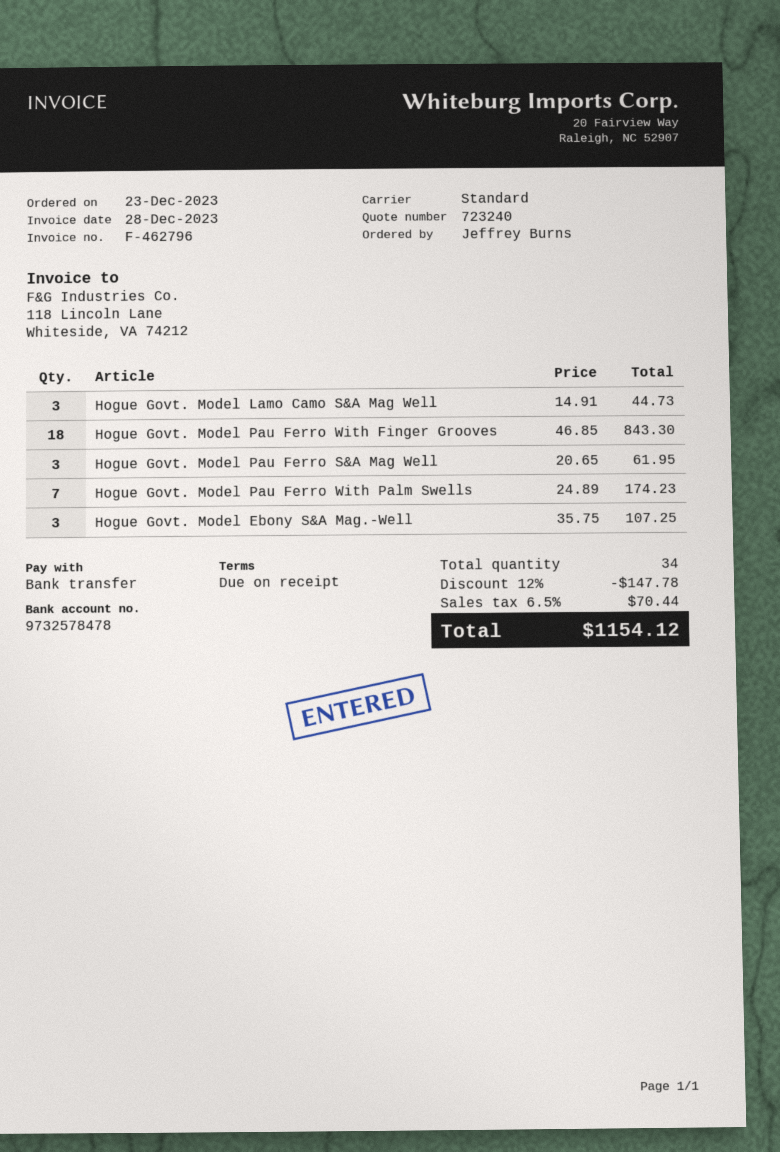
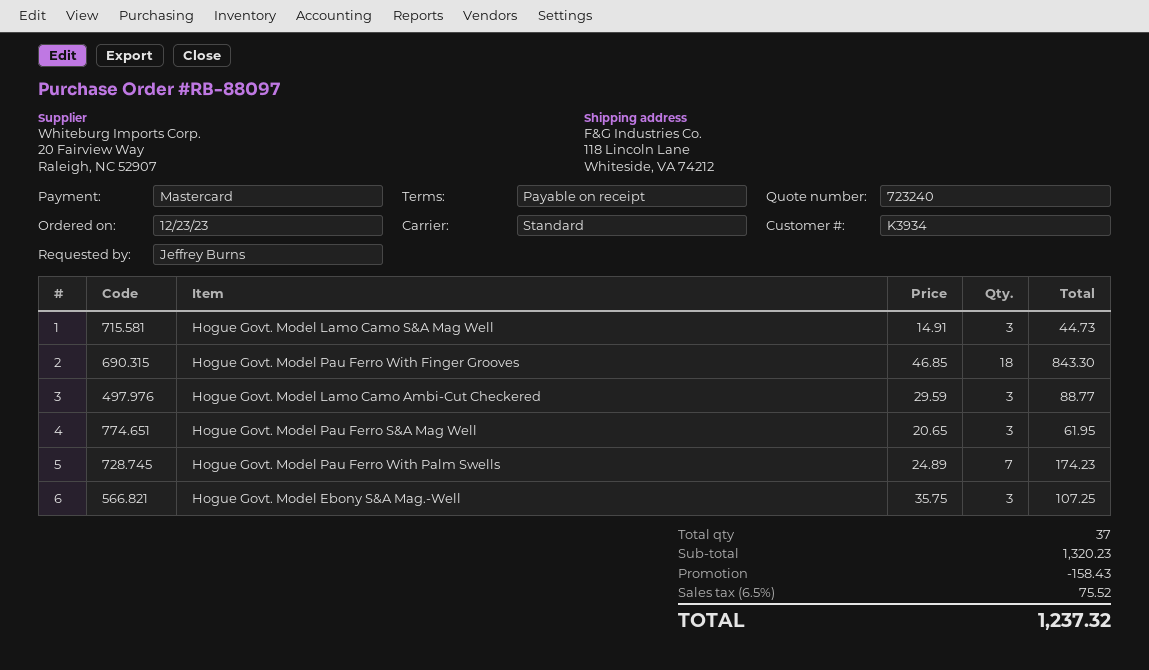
payment method: bank transfer -> Mastercard
Hogue Govt. Model Lamo Camo Ambi-Cut Checkered: none -> 3 x 29.59 = 88.77
total quantity: 34 -> 37
discount: 147.78 -> 158.43
tax: 6.5% = 70.44 -> 6.5% = 75.52
total: 1154.12 -> 1237.32

